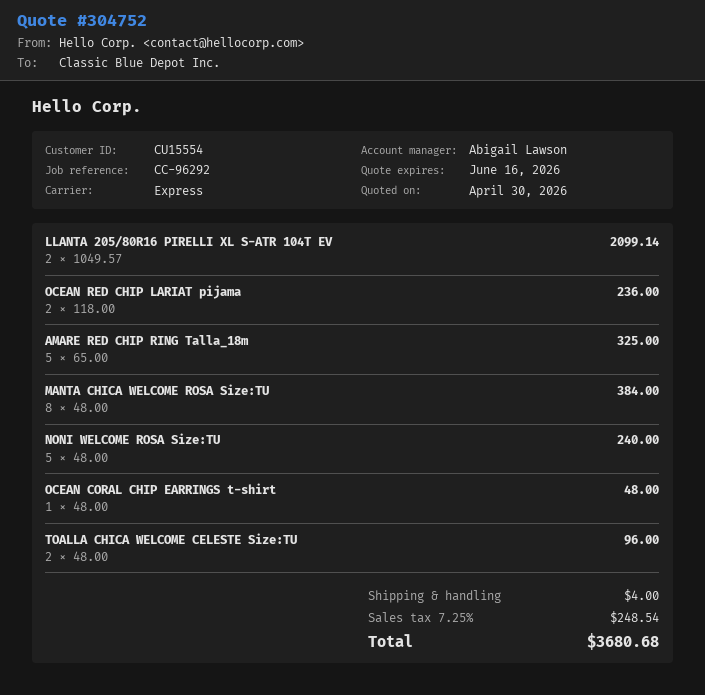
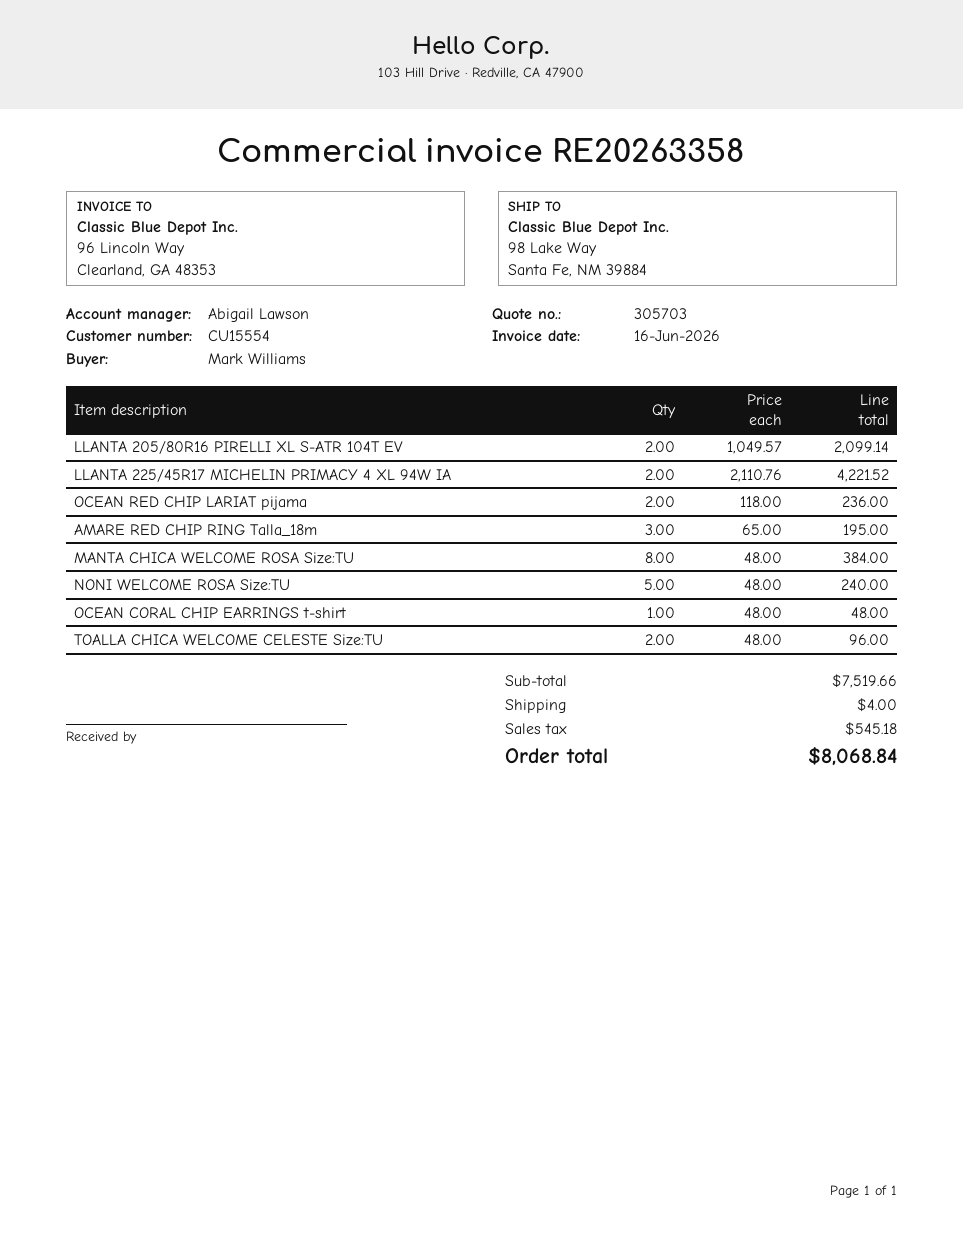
quote number: 304752 -> 305703
AMARE RED CHIP RING Talla_18m: 5 x 65.00 = 325.00 -> 3 x 65.00 = 195.00
LLANTA 225/45R17 MICHELIN PRIMACY 4 XL 94W IA: none -> 2 x 2110.76 = 4221.52
tax: 248.54 -> 545.18
total: 3680.68 -> 8068.84

